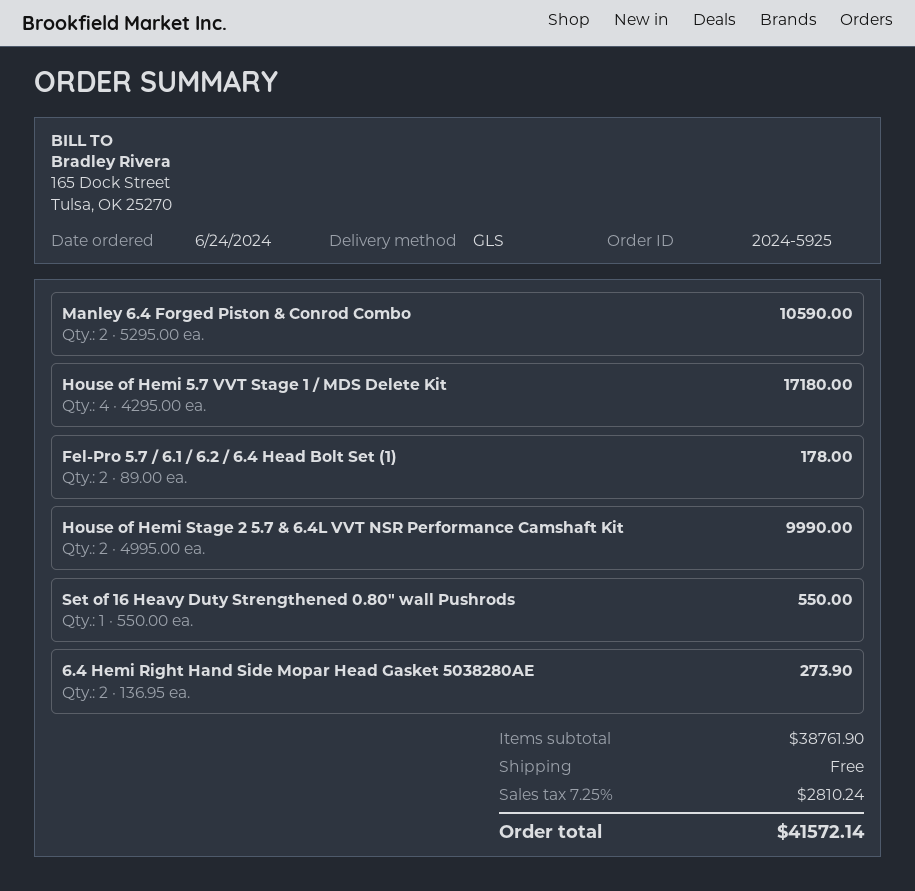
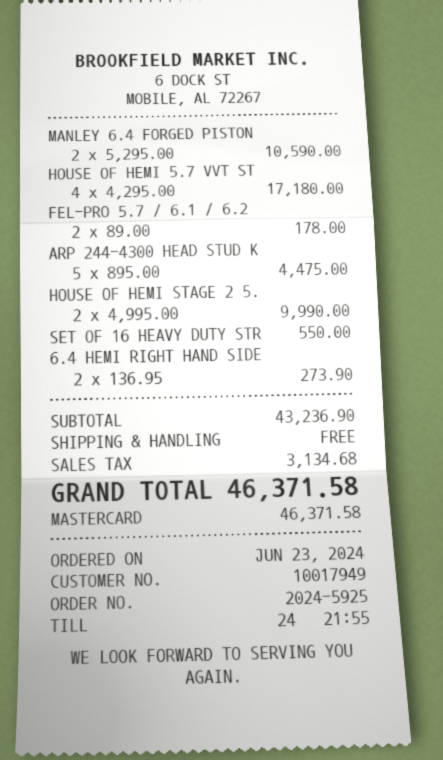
order date: 2024-06-24 -> 2024-06-23
ARP 244-4300 HEAD STUD K: none -> 5 x 895.00 = 4475.00
subtotal: 38761.90 -> 43236.90
tax: 2810.24 -> 3134.68
total: 41572.14 -> 46371.58

